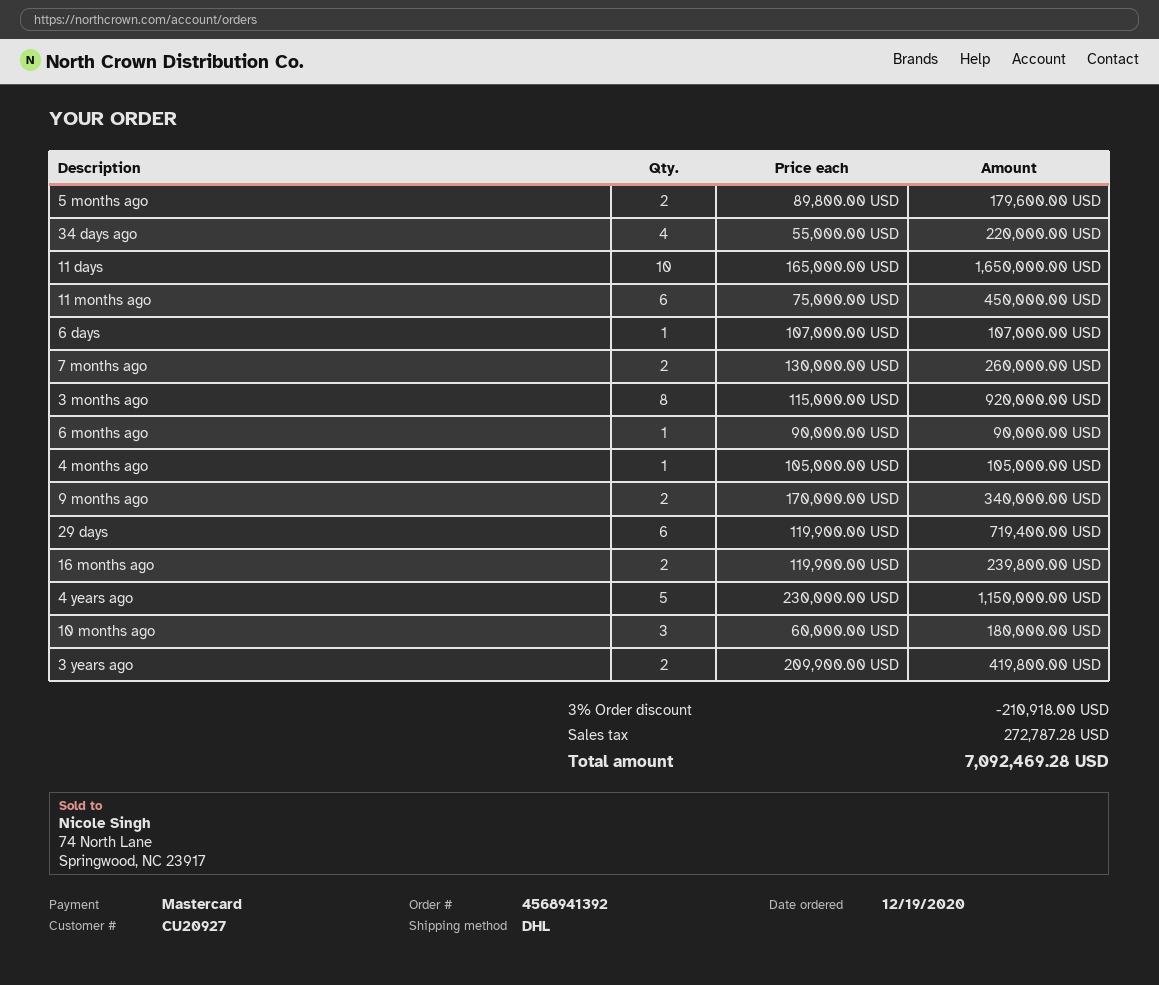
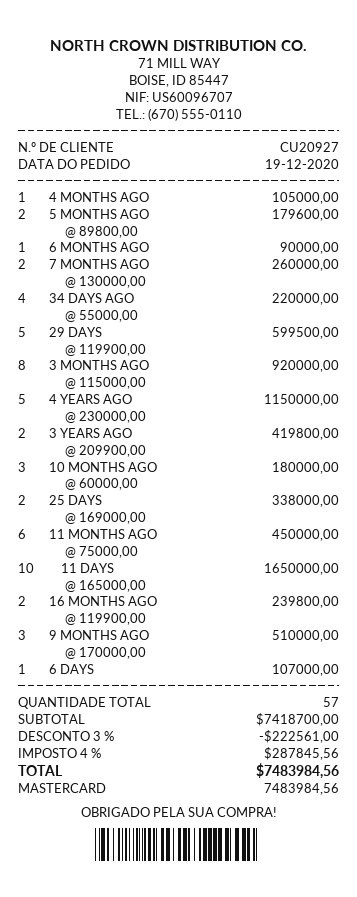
9 months ago: 2 x 170000.00 = 340000.00 -> 3 x 170000.00 = 510000.00
29 days: 6 x 119900.00 = 719400.00 -> 5 x 119900.00 = 599500.00
25 DAYS: none -> 2 x 169000.00 = 338000.00
discount: 3% = 210918.00 -> 3% = 222561.00
tax: 272787.28 -> 287845.56
total: 7092469.28 -> 7483984.56

